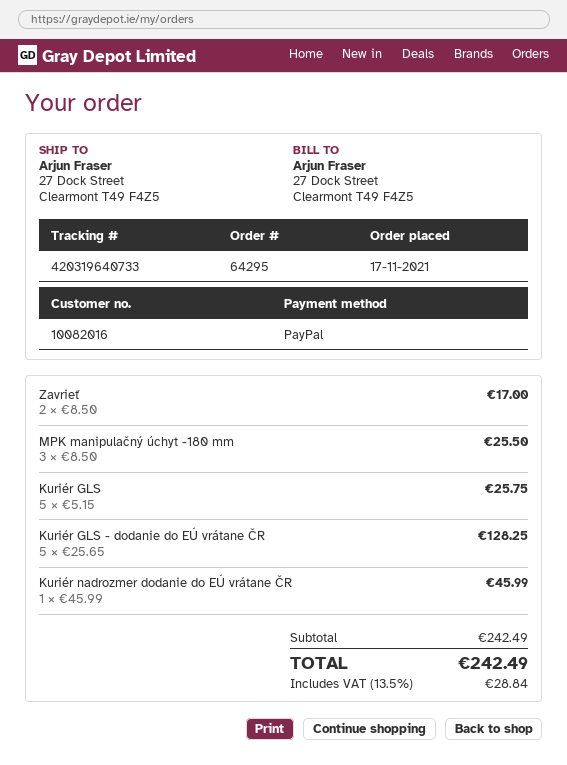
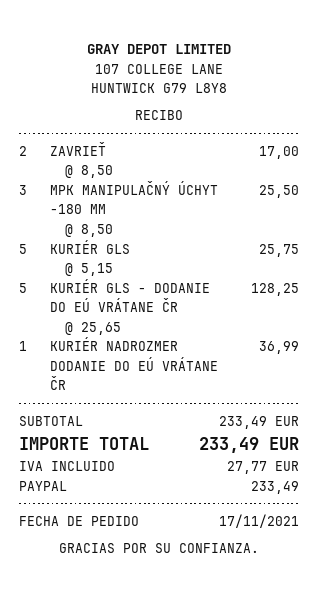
Kuriér nadrozmer dodanie do EÚ vrátane ČR: 1 x 45.99 = 45.99 -> 1 x 36.99 = 36.99
subtotal: 242.49 -> 233.49
tax: 28.84 -> 27.77
total: 242.49 -> 233.49

